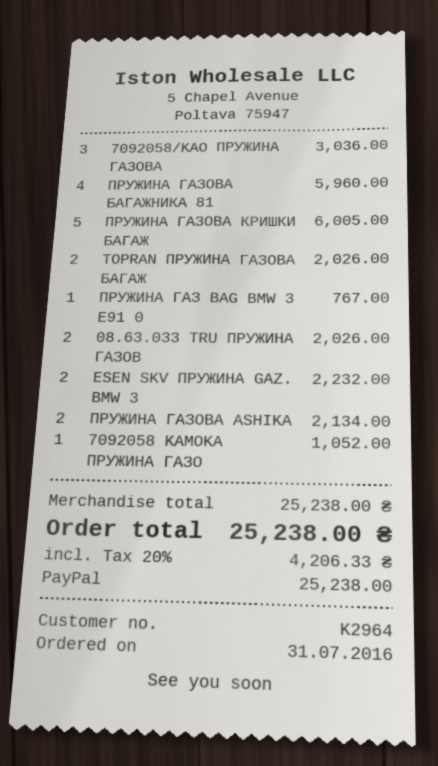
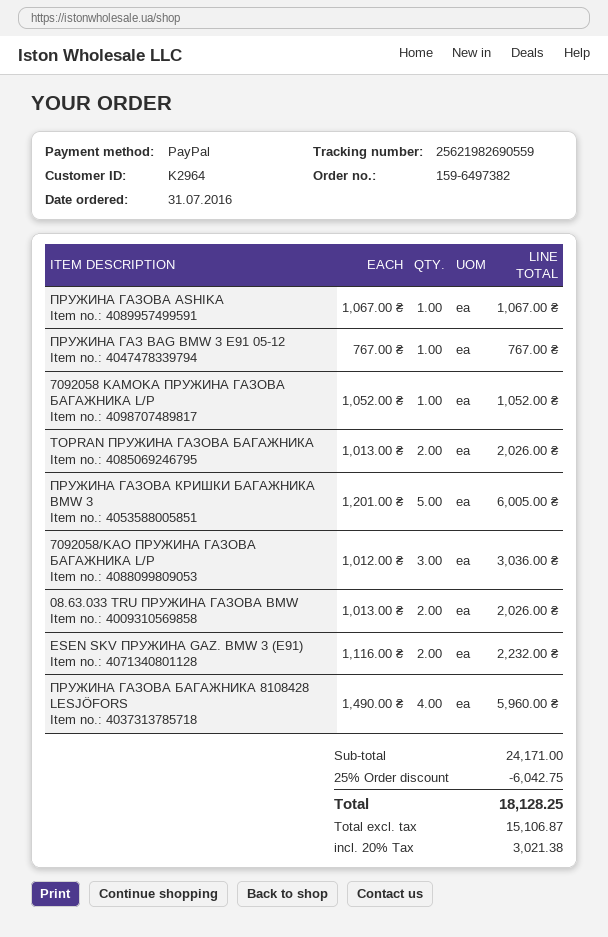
ПРУЖИНА ГАЗОВА ASHIKA: 2 for 2134.00 -> 1 for 1067.00
subtotal: 25238.00 -> 24171.00
discount: none -> 25% = 6042.75
tax: 20% = 4206.33 -> 20% = 3021.38
total: 25238.00 -> 18128.25

